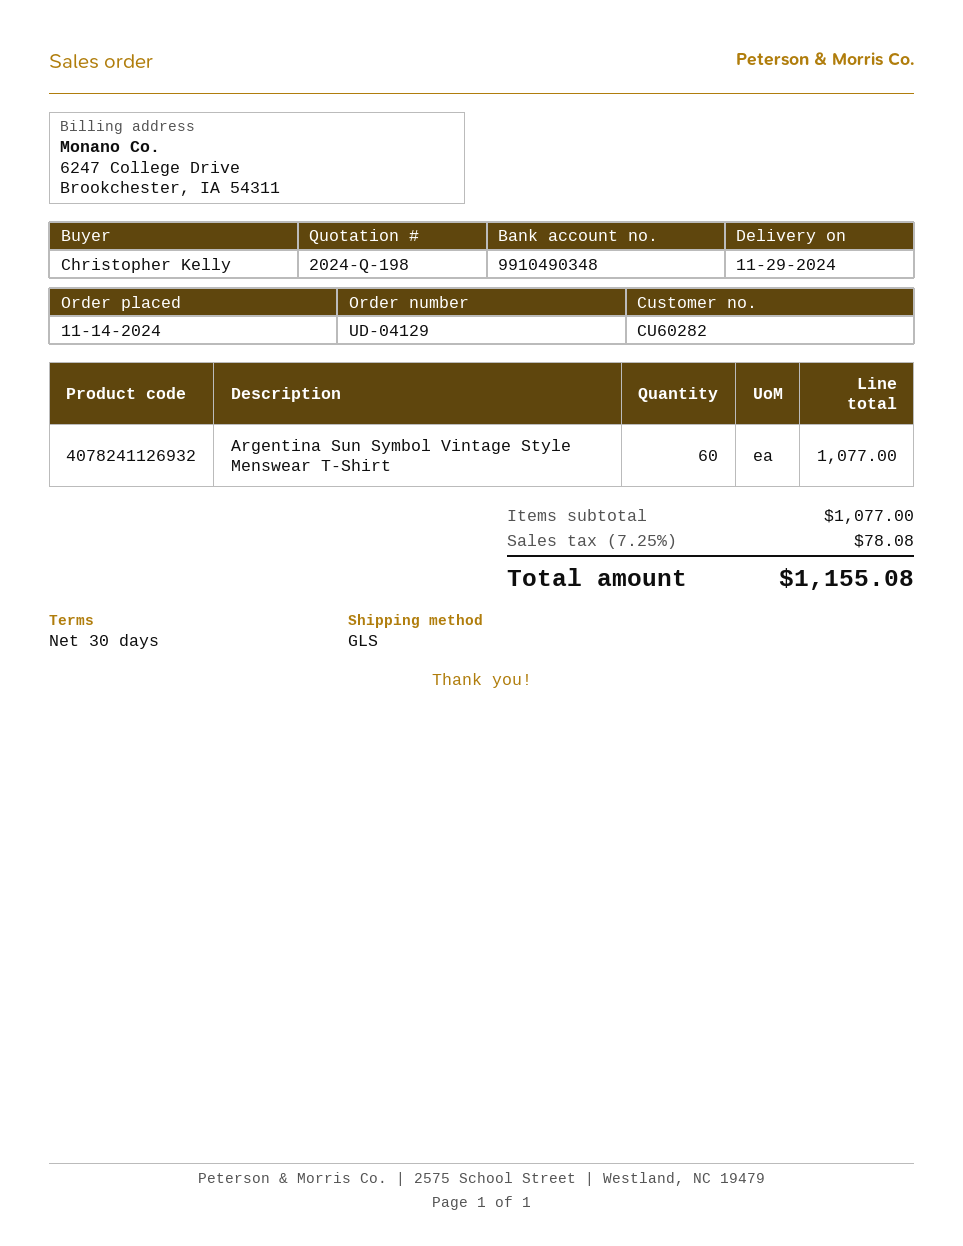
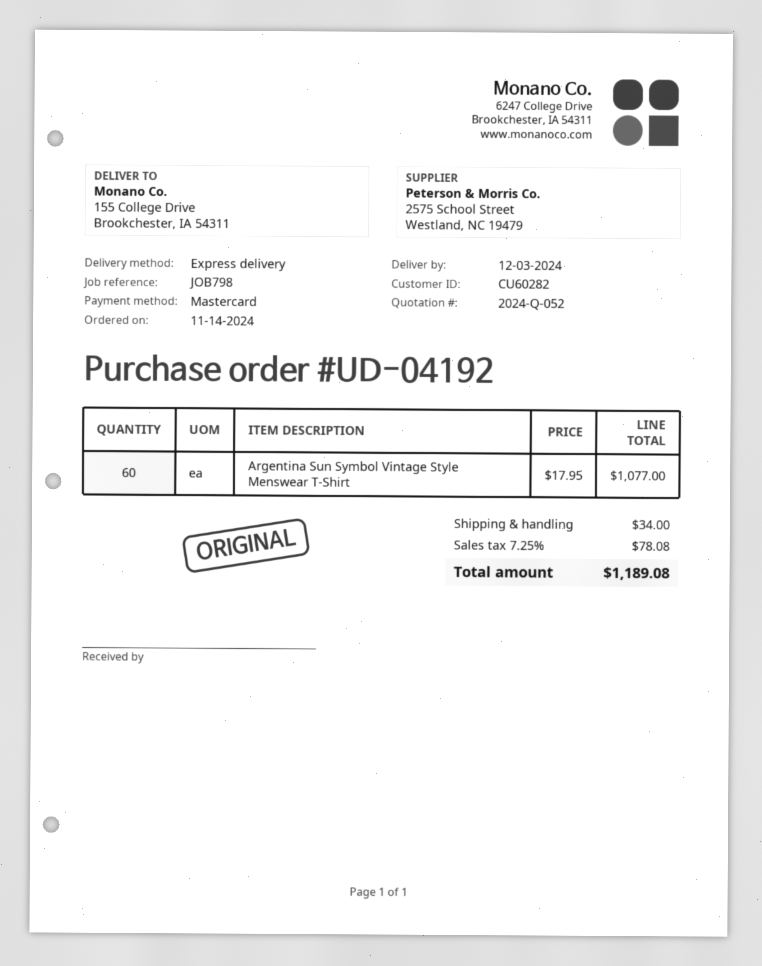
quote number: 2024-Q-198 -> 2024-Q-052
order number: UD-04129 -> UD-04192
delivery date: 2024-11-29 -> 2024-12-03
shipping method: GLS -> express
shipping: none -> 34.00
total: 1155.08 -> 1189.08

